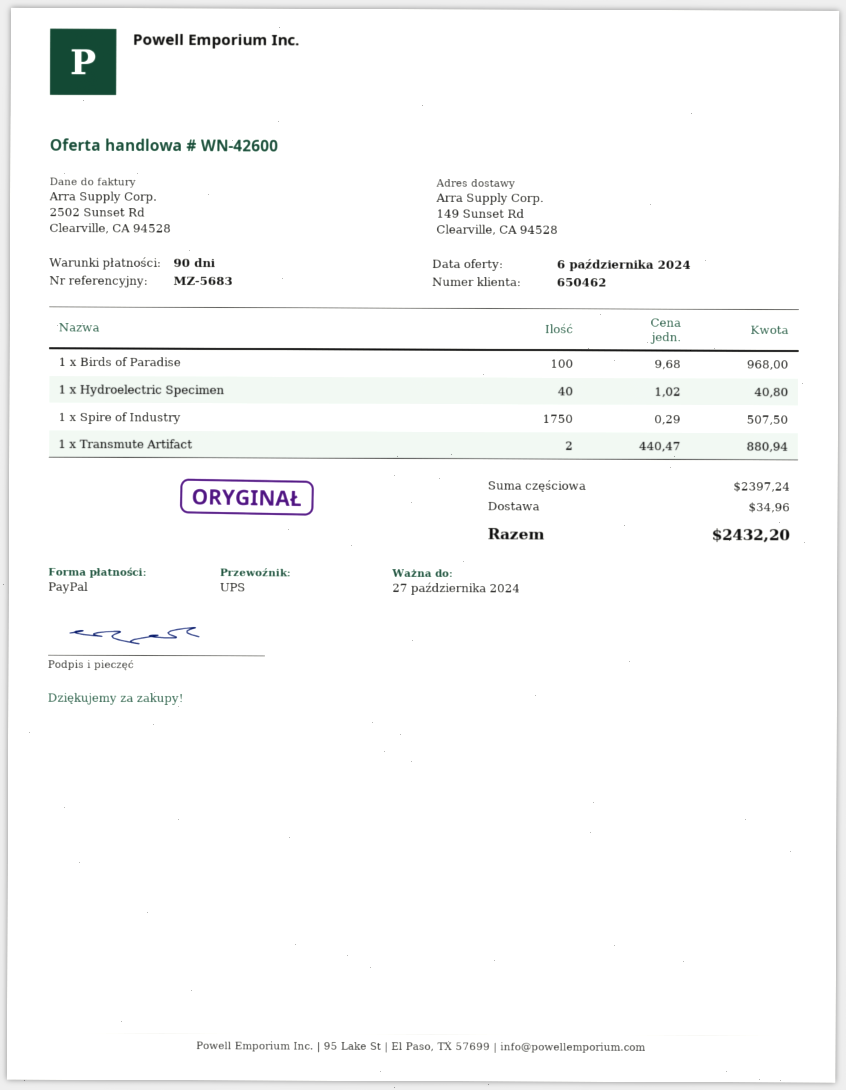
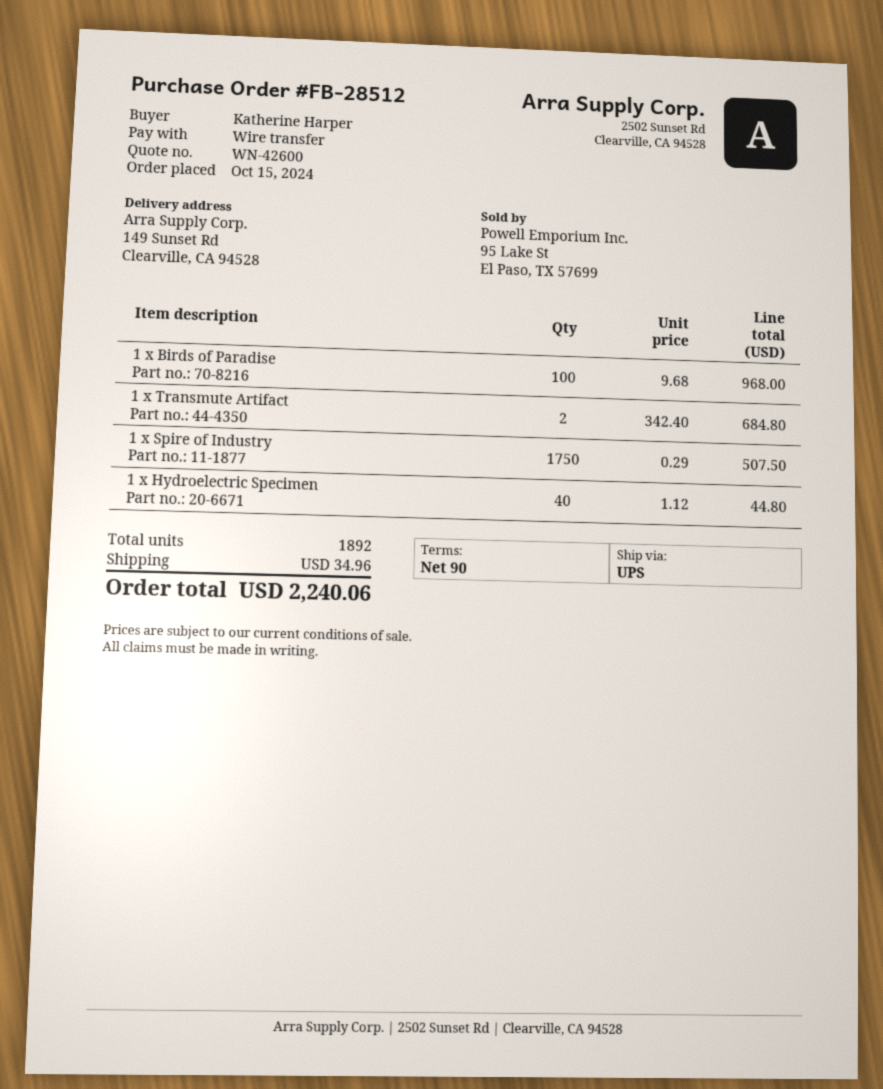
payment method: PayPal -> bank transfer
1 x Hydroelectric Specimen: 40 x 1.02 = 40.80 -> 40 x 1.12 = 44.80
1 x Transmute Artifact: 2 x 440.47 = 880.94 -> 2 x 342.40 = 684.80
total: 2432.20 -> 2240.06

